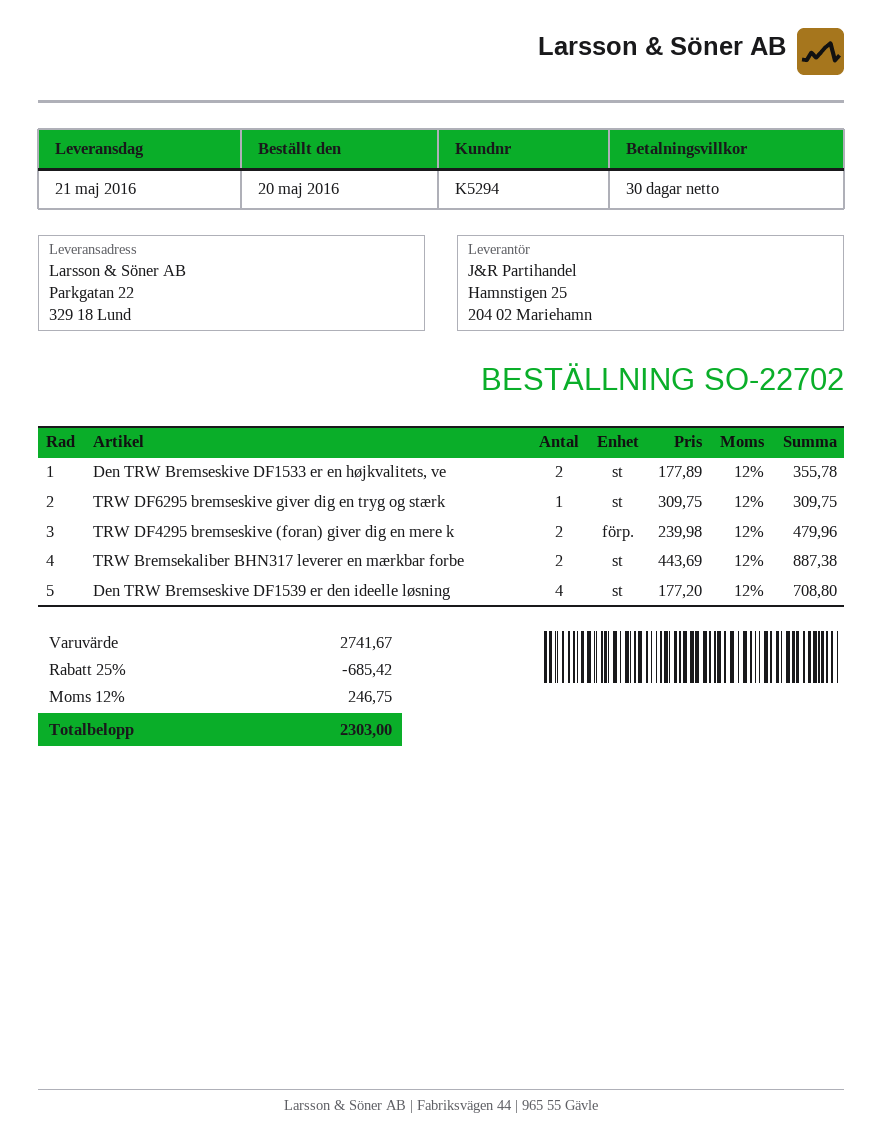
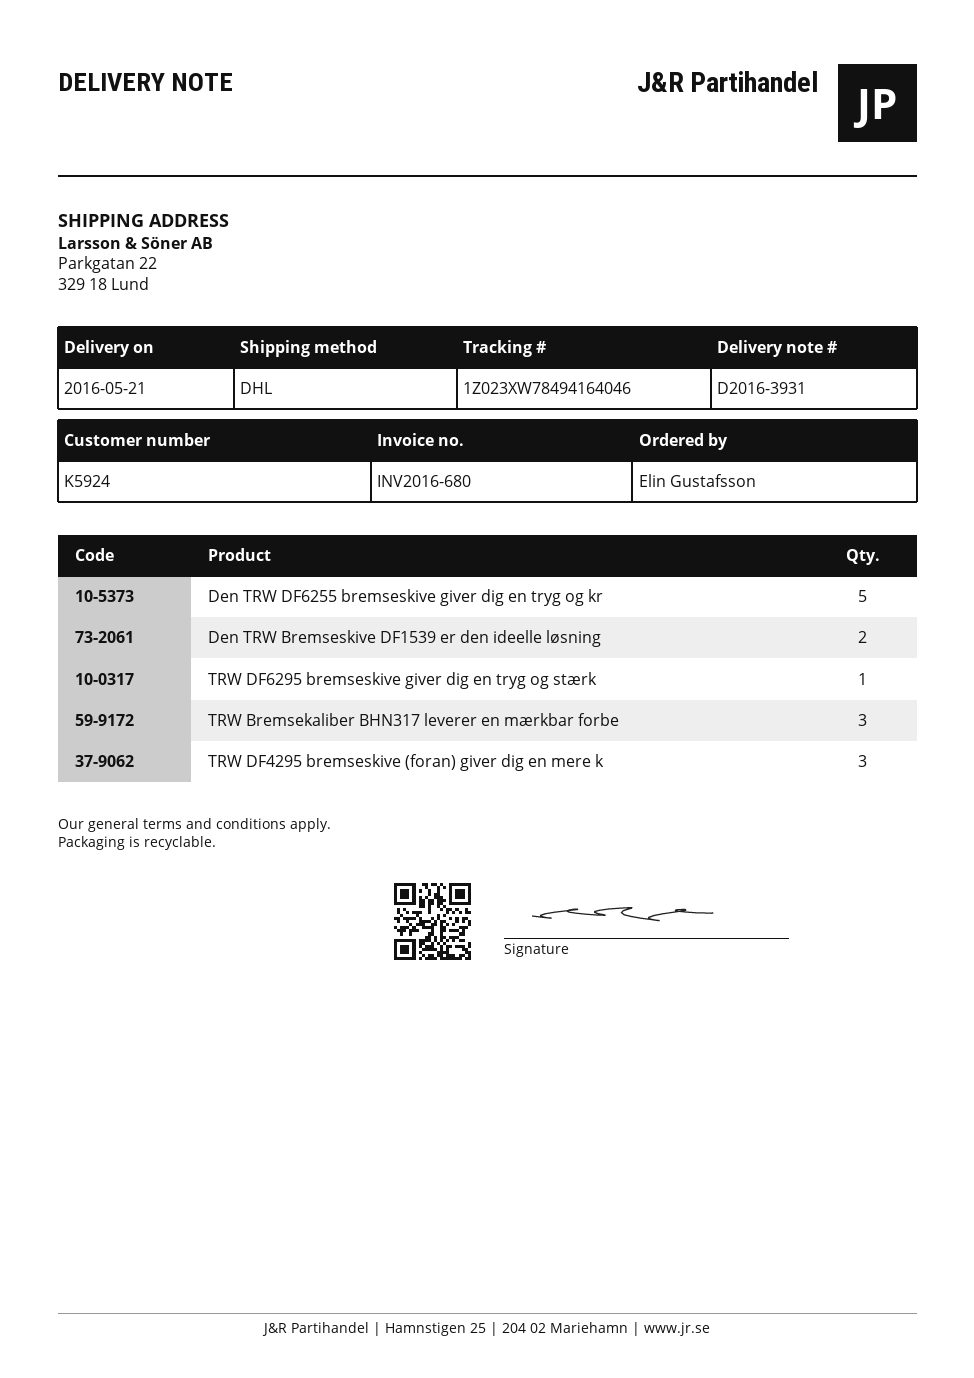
customer number: K5294 -> K5924
Den TRW Bremseskive DF1533 er en højkvalitets, ve: 2 -> none
TRW DF4295 bremseskive (foran) giver dig en mere k: 2 -> 3
TRW Bremsekaliber BHN317 leverer en mærkbar forbe: 2 -> 3
Den TRW Bremseskive DF1539 er den ideelle løsning: 4 -> 2
Den TRW DF6255 bremseskive giver dig en tryg og kr: none -> 5

